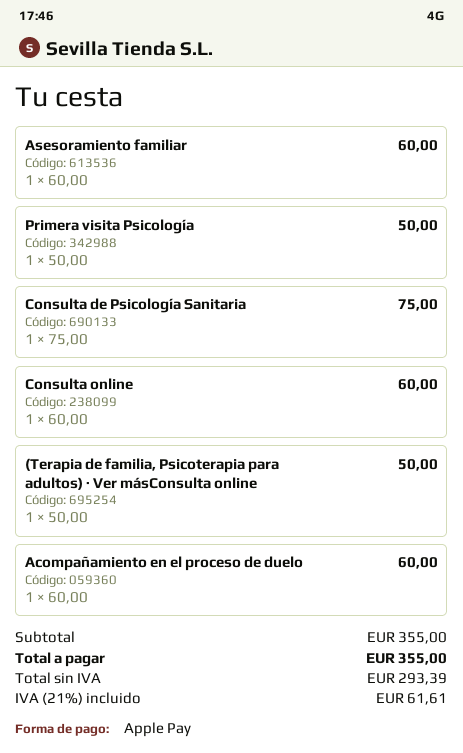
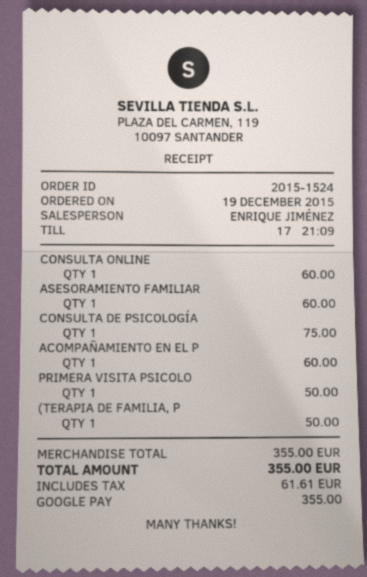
payment method: Apple Pay -> Google Pay

